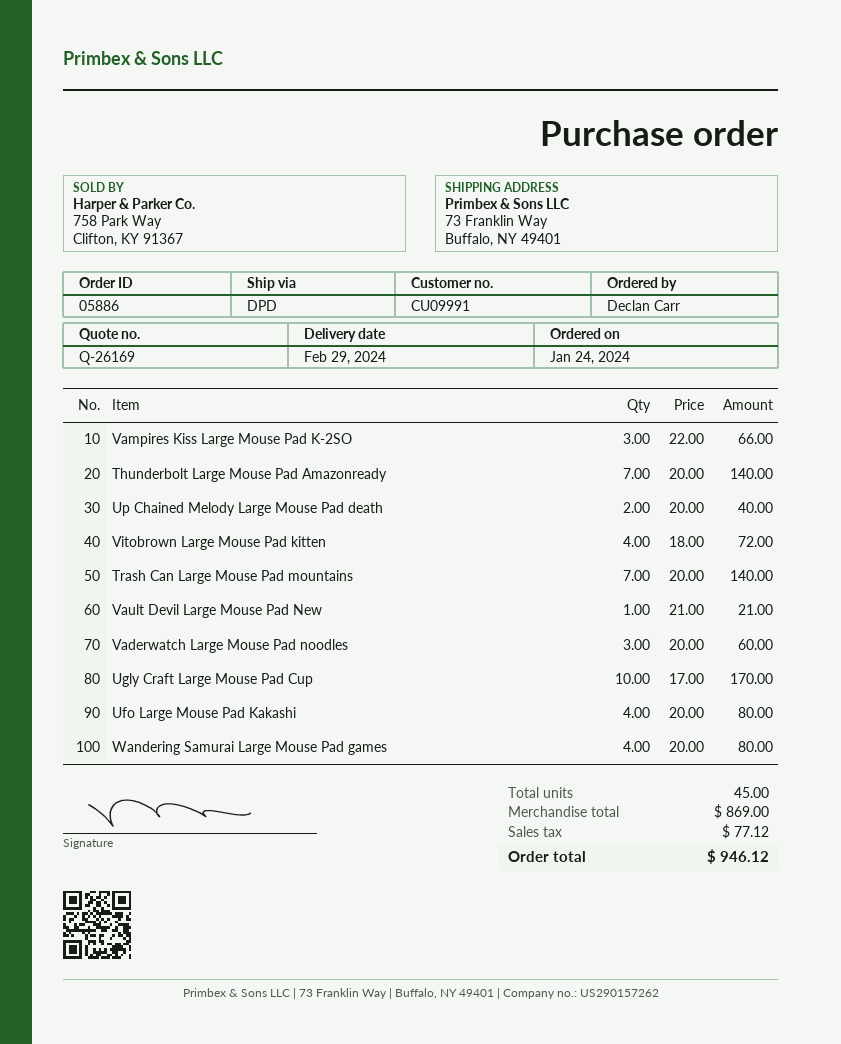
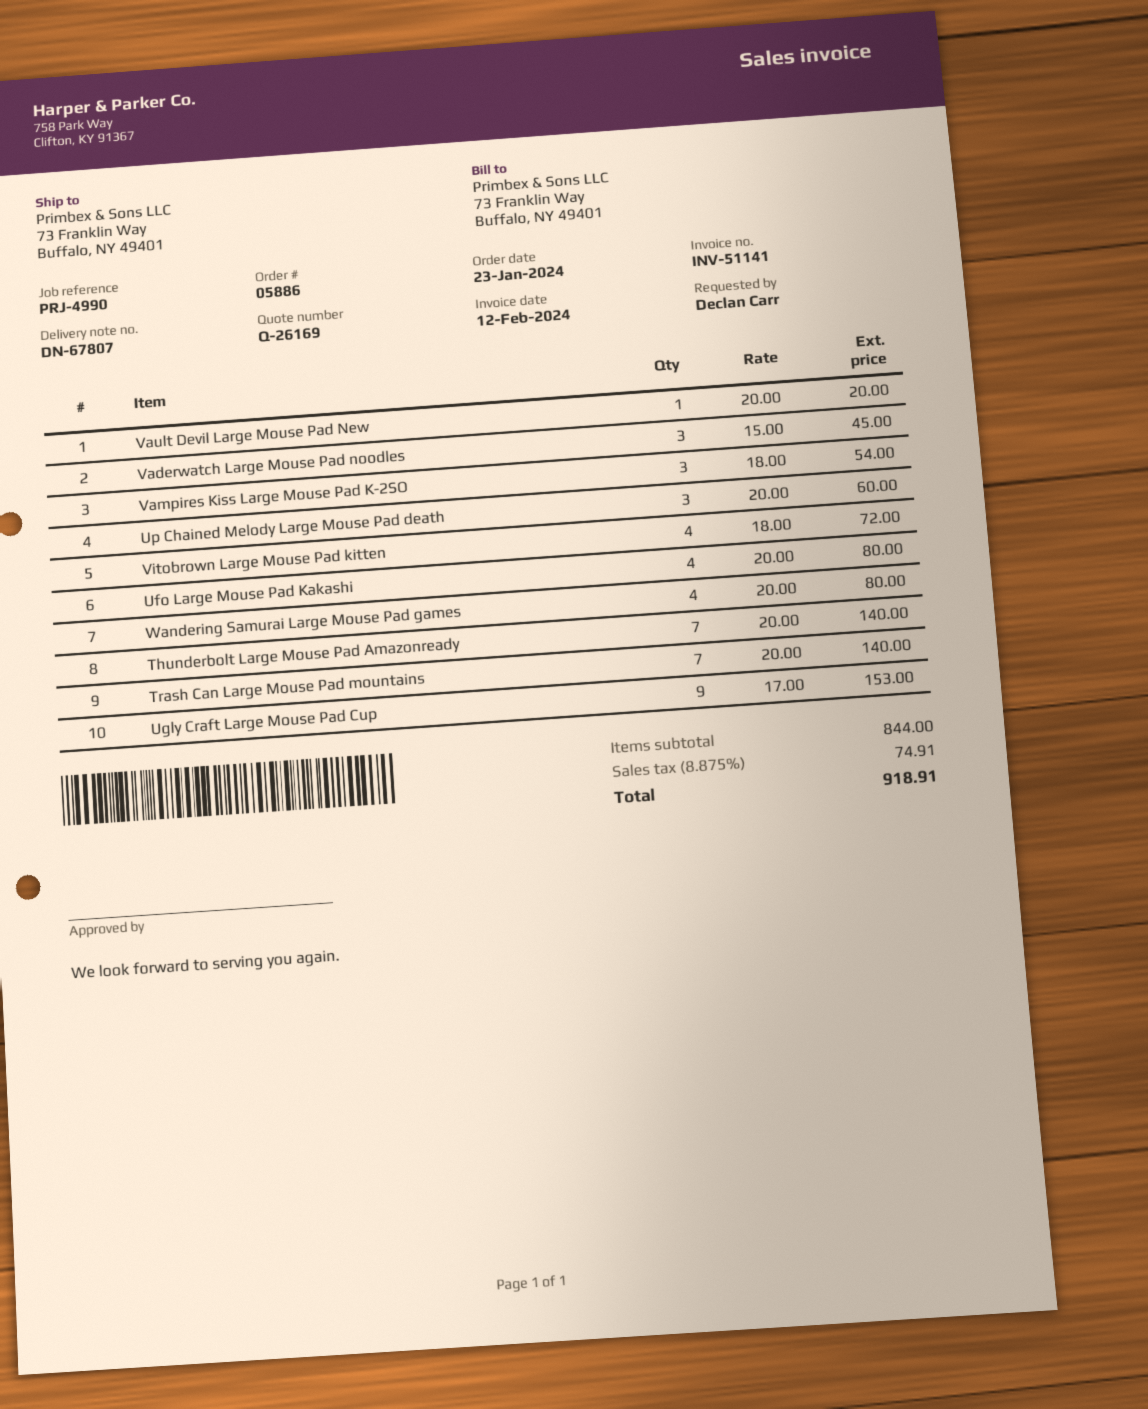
order date: 2024-01-24 -> 2024-01-23
Vampires Kiss Large Mouse Pad K-2SO: 3 x 22.00 = 66.00 -> 3 x 18.00 = 54.00
Up Chained Melody Large Mouse Pad death: 2 x 20.00 = 40.00 -> 3 x 20.00 = 60.00
Vault Devil Large Mouse Pad New: 1 x 21.00 = 21.00 -> 1 x 20.00 = 20.00
Vaderwatch Large Mouse Pad noodles: 3 x 20.00 = 60.00 -> 3 x 15.00 = 45.00
Ugly Craft Large Mouse Pad Cup: 10 x 17.00 = 170.00 -> 9 x 17.00 = 153.00
subtotal: 869.00 -> 844.00
tax: 77.12 -> 74.91
total: 946.12 -> 918.91

